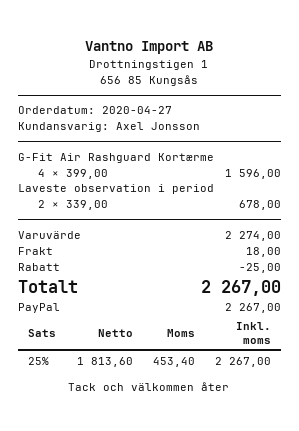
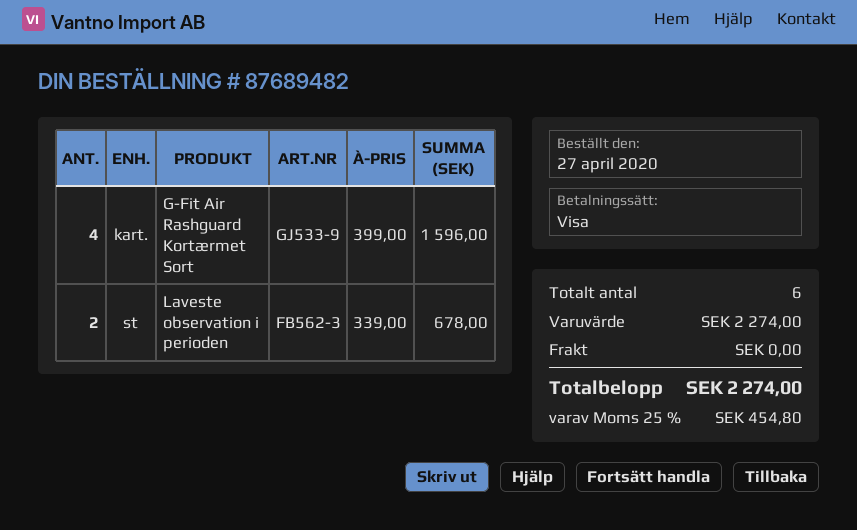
payment method: PayPal -> Visa
discount: 25.00 -> none
shipping: 18.00 -> 0.00
tax: 25% = 453.40 -> 25% = 454.80
total: 2267.00 -> 2274.00

